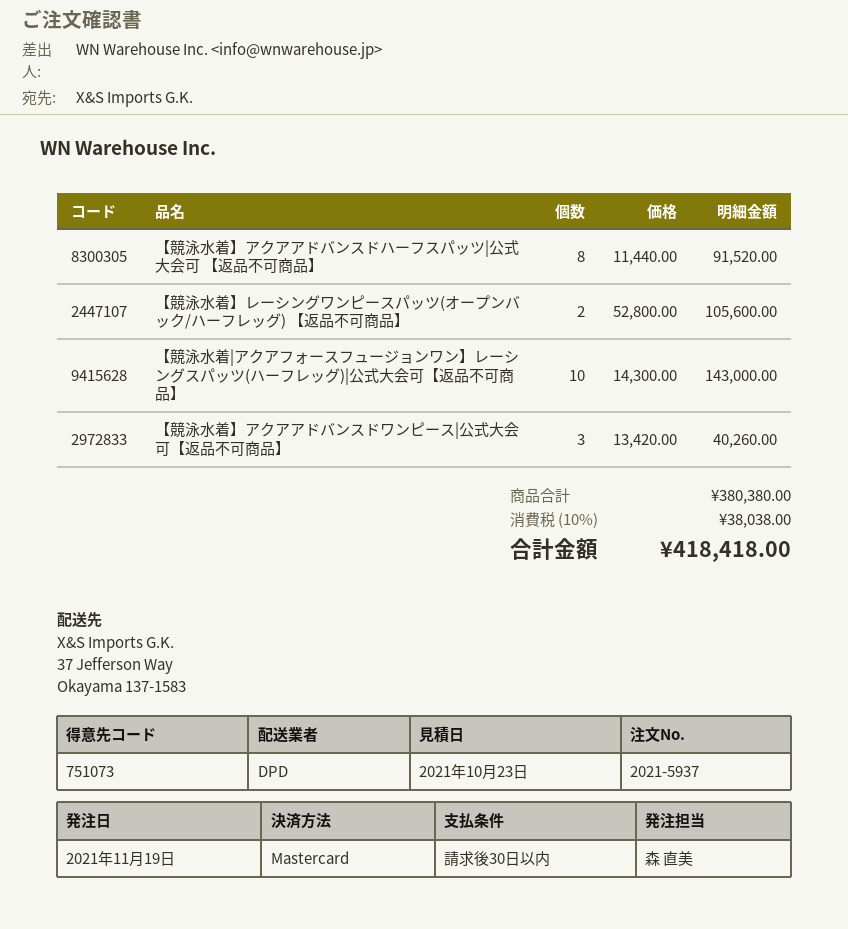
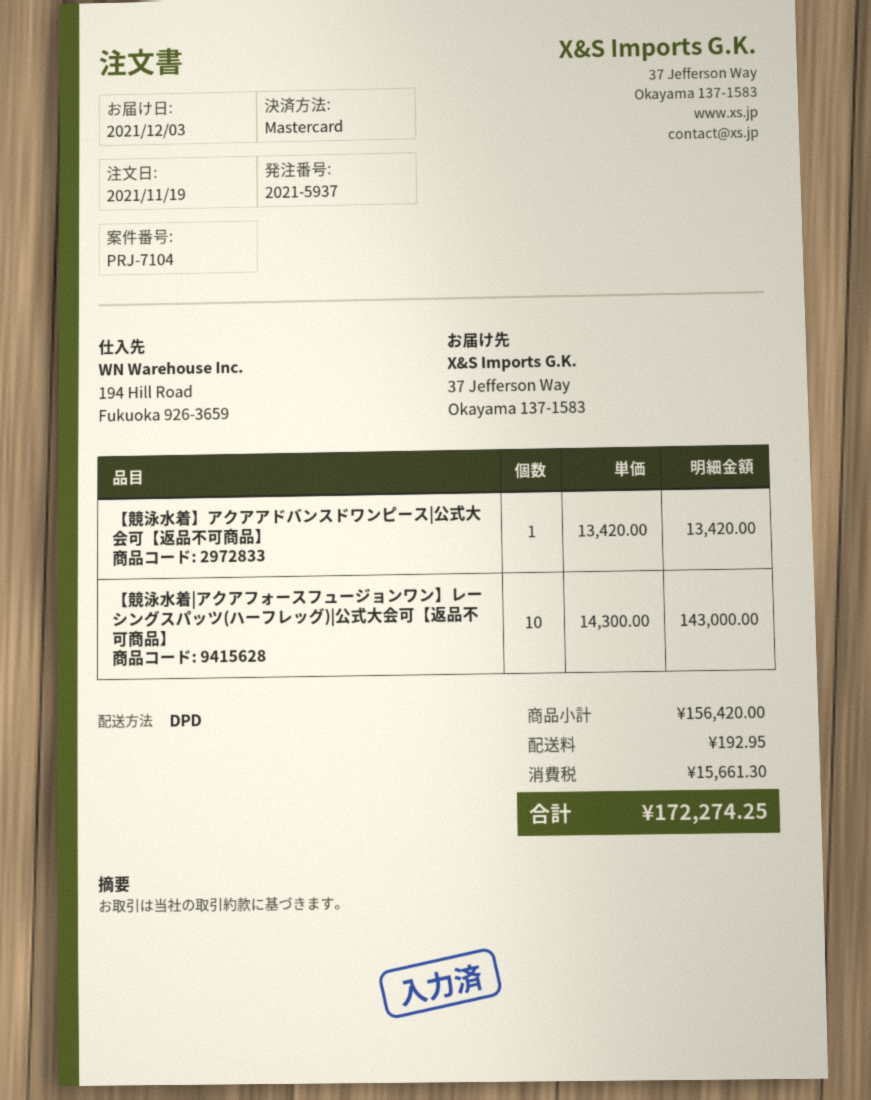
【競泳水着】アクアアドバンスドハーフスパッツ|公式大会可 【返品不可商品】: 8 x 11440.00 = 91520.00 -> none
【競泳水着】レーシングワンピースパッツ(オープンバック/ハーフレッグ) 【返品不可商品】: 2 x 52800.00 = 105600.00 -> none
【競泳水着】アクアアドバンスドワンピース|公式大会可【返品不可商品】: 3 x 13420.00 = 40260.00 -> 1 x 13420.00 = 13420.00
subtotal: 380380.00 -> 156420.00
shipping: none -> 192.95
tax: 38038.00 -> 15661.30
total: 418418.00 -> 172274.25

